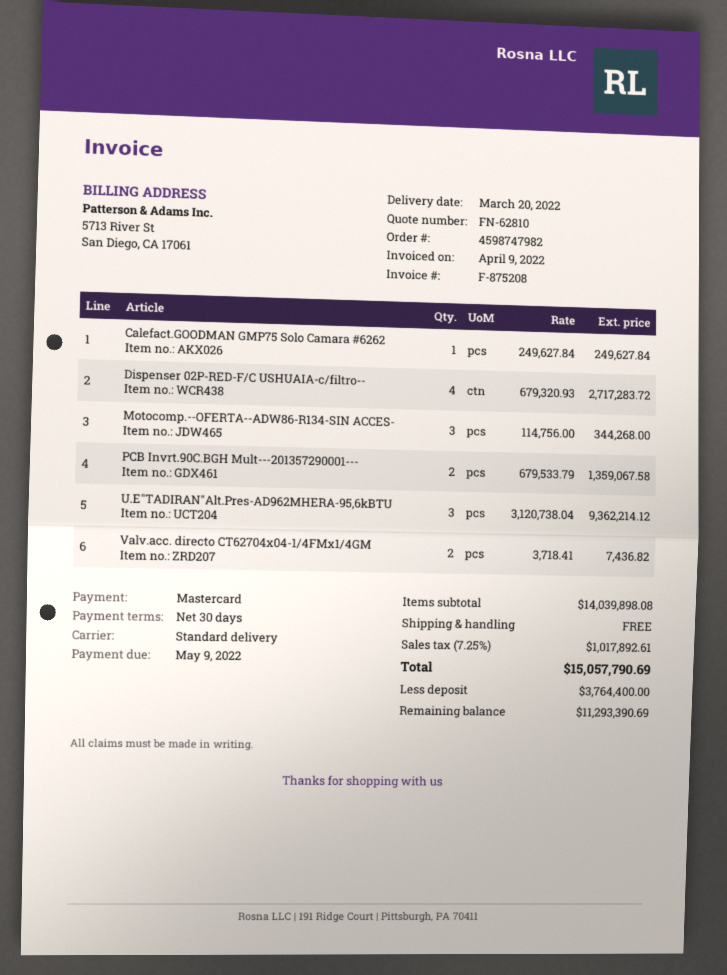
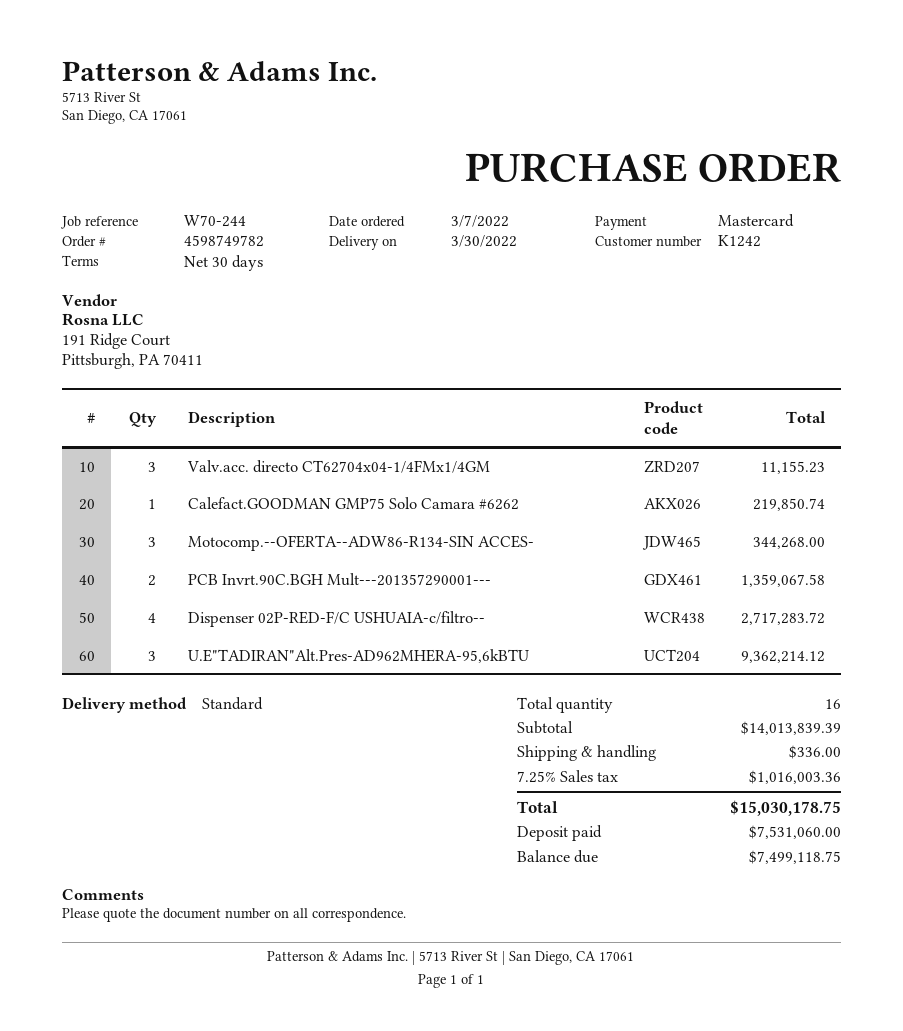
order number: 4598747982 -> 4598749782
delivery date: 2022-03-20 -> 2022-03-30
Calefact.GOODMAN GMP75 Solo Camara #6262: 1 for 249627.84 -> 1 for 219850.74
Valv.acc. directo CT62704x04-1/4FMx1/4GM: 2 for 7436.82 -> 3 for 11155.23
subtotal: 14039898.08 -> 14013839.39
shipping: 0.00 -> 336.00
tax: 7.25% = 1017892.61 -> 7.25% = 1016003.36
total: 15057790.69 -> 15030178.75
deposit: 3764400.00 -> 7531060.00
balance: 11293390.69 -> 7499118.75

